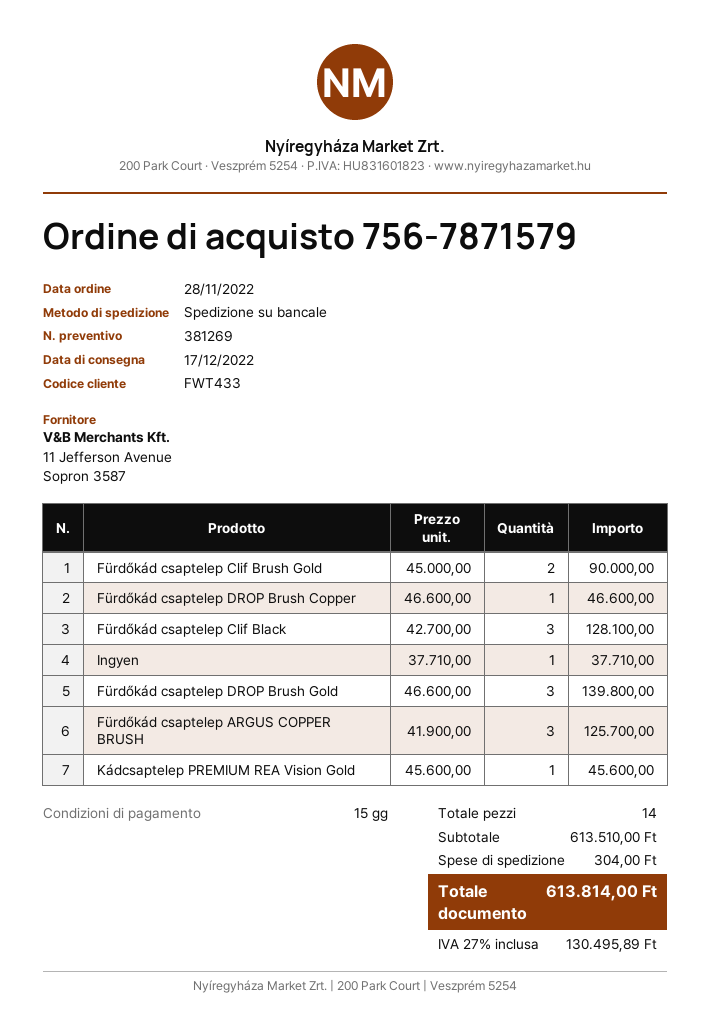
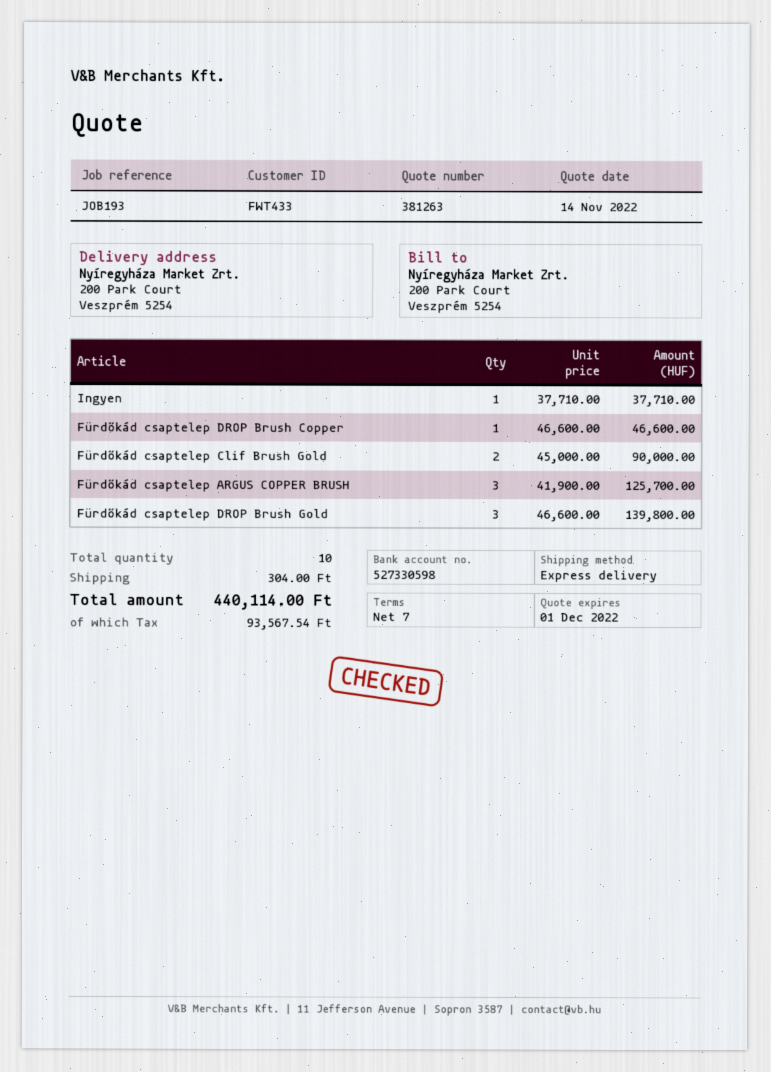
quote number: 381269 -> 381263
payment terms: 15 days -> 7 days
shipping method: pallet freight -> express
Fürdőkád csaptelep Clif Black: 3 x 42700.00 = 128100.00 -> none
Kádcsaptelep PREMIUM REA Vision Gold: 1 x 45600.00 = 45600.00 -> none
total quantity: 14 -> 10
tax: 130495.89 -> 93567.54
total: 613814.00 -> 440114.00

